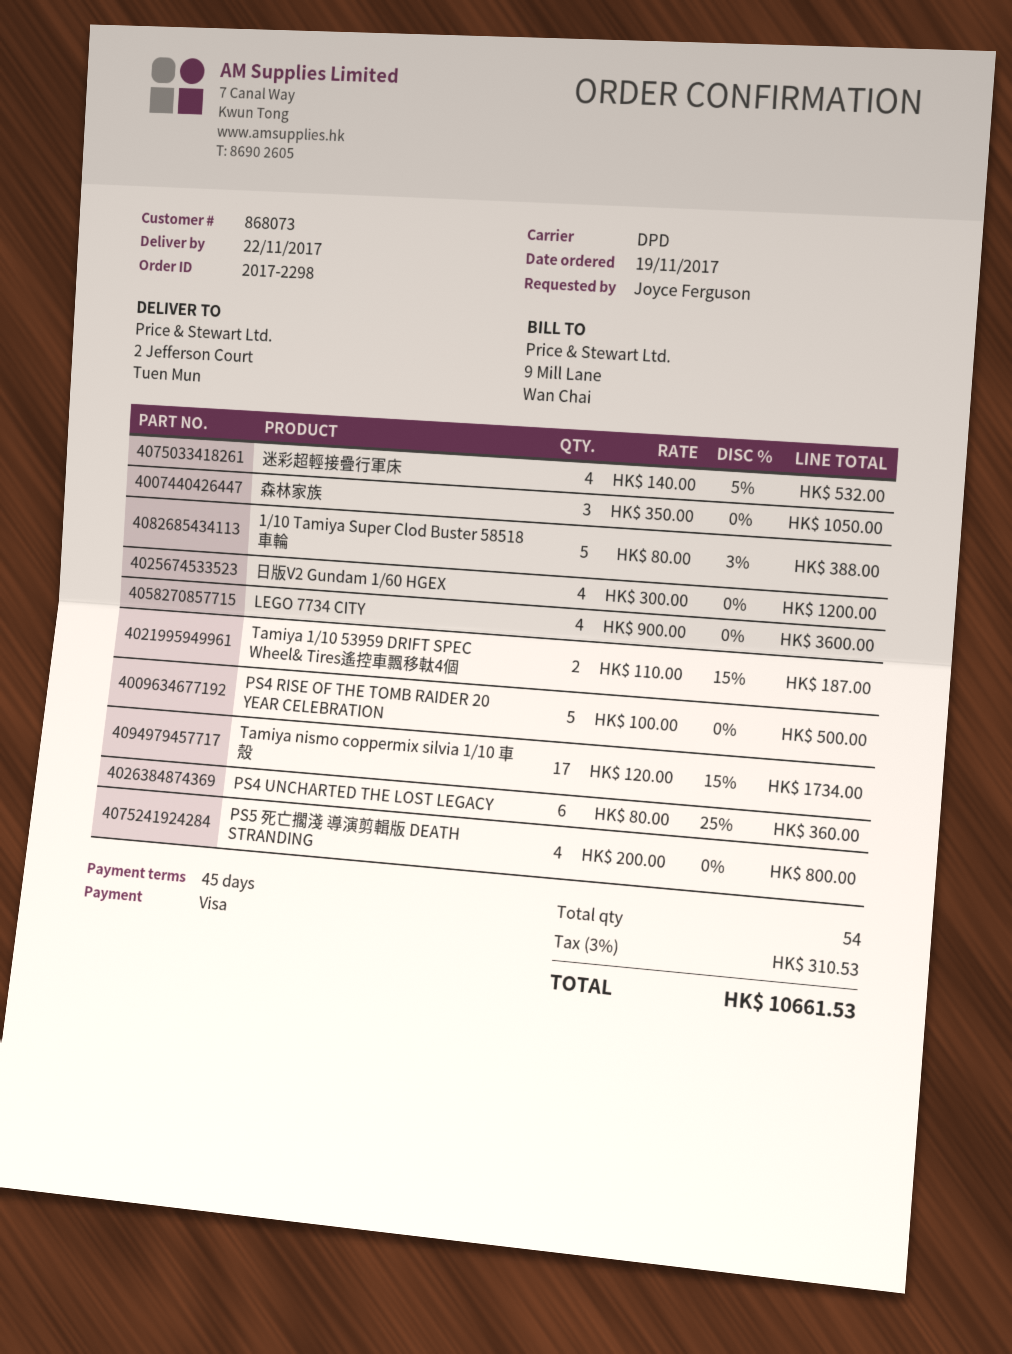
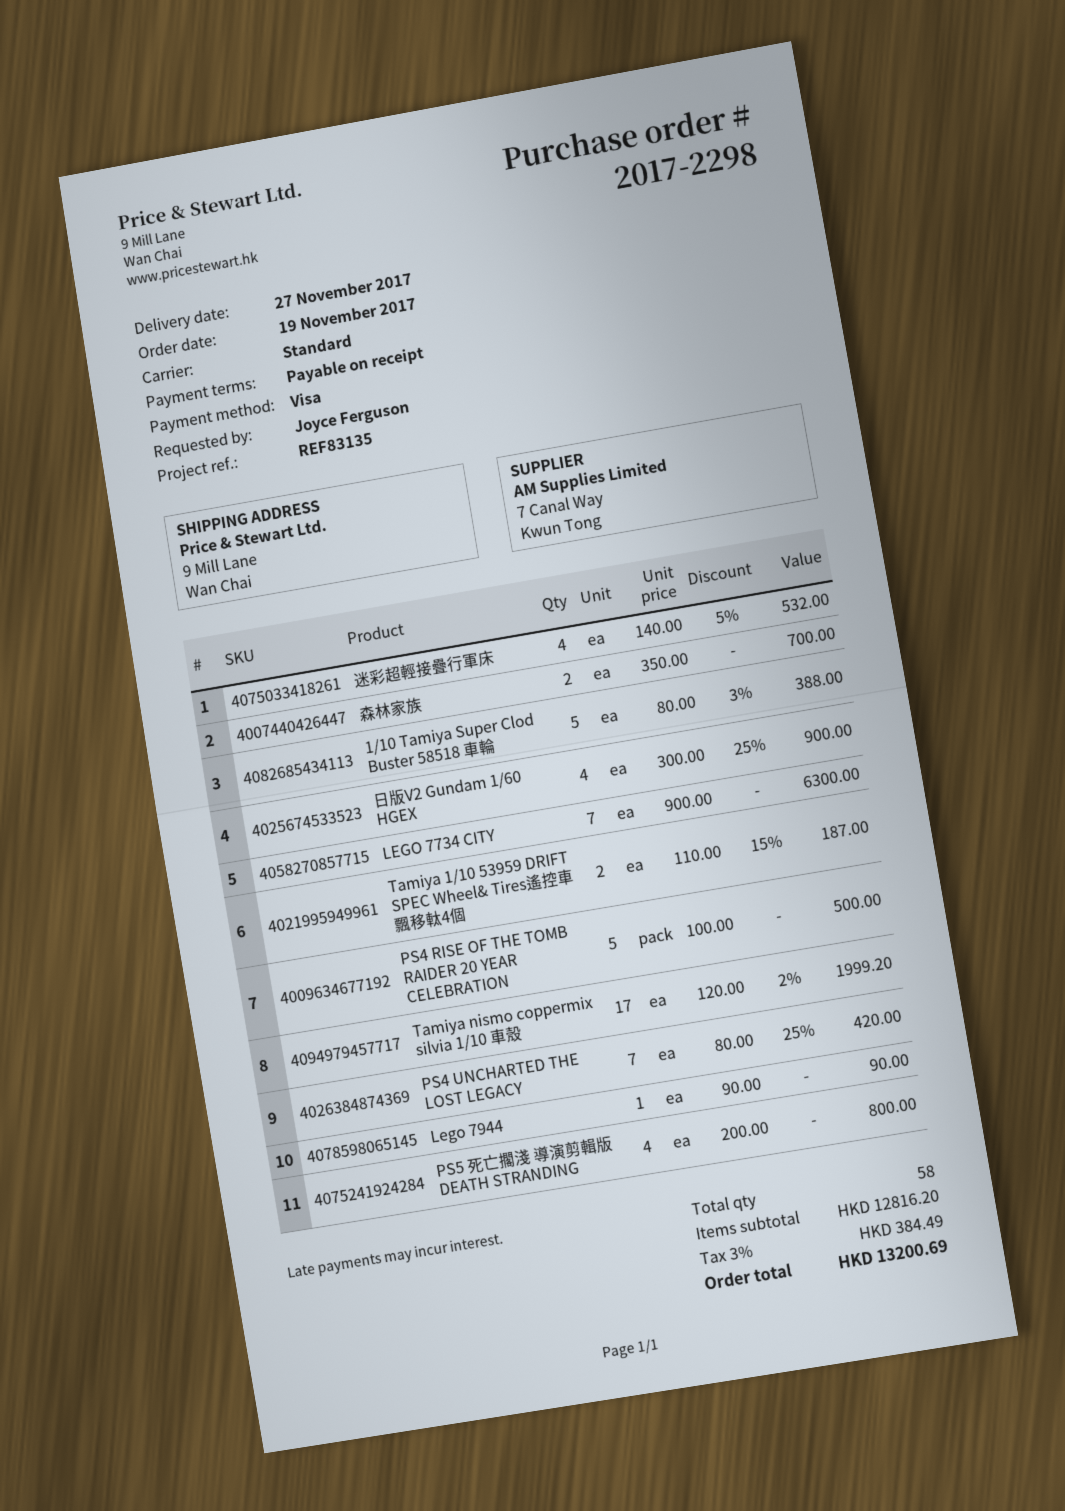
delivery date: 2017-11-22 -> 2017-11-27
payment terms: 45 days -> on receipt
shipping method: DPD -> standard
ship to: 2 Jefferson Court, Tuen Mun -> 9 Mill Lane, Wan Chai
森林家族: 3 x 350.00 = 1050.00 -> 2 x 350.00 = 700.00
日版V2 Gundam 1/60 HGEX: 4 x 300.00 = 1200.00 -> 4 x 300.00 - 25% = 900.00
LEGO 7734 CITY: 4 x 900.00 = 3600.00 -> 7 x 900.00 = 6300.00
Tamiya nismo coppermix silvia 1/10 車殼: 17 x 120.00 - 15% = 1734.00 -> 17 x 120.00 - 2% = 1999.20
PS4 UNCHARTED THE LOST LEGACY: 6 x 80.00 - 25% = 360.00 -> 7 x 80.00 - 25% = 420.00
Lego 7944: none -> 1 x 90.00 = 90.00
total quantity: 54 -> 58
tax: 3% = 310.53 -> 3% = 384.49
total: 10661.53 -> 13200.69

